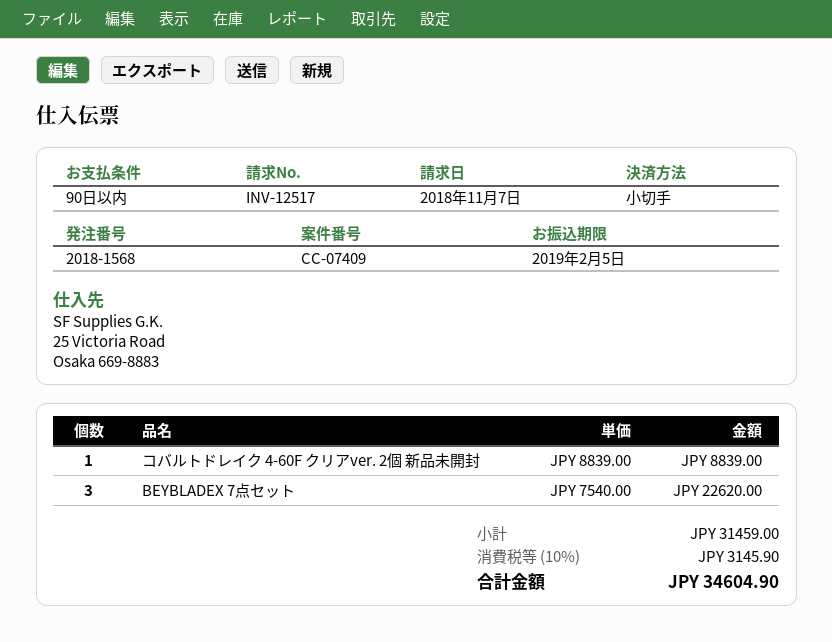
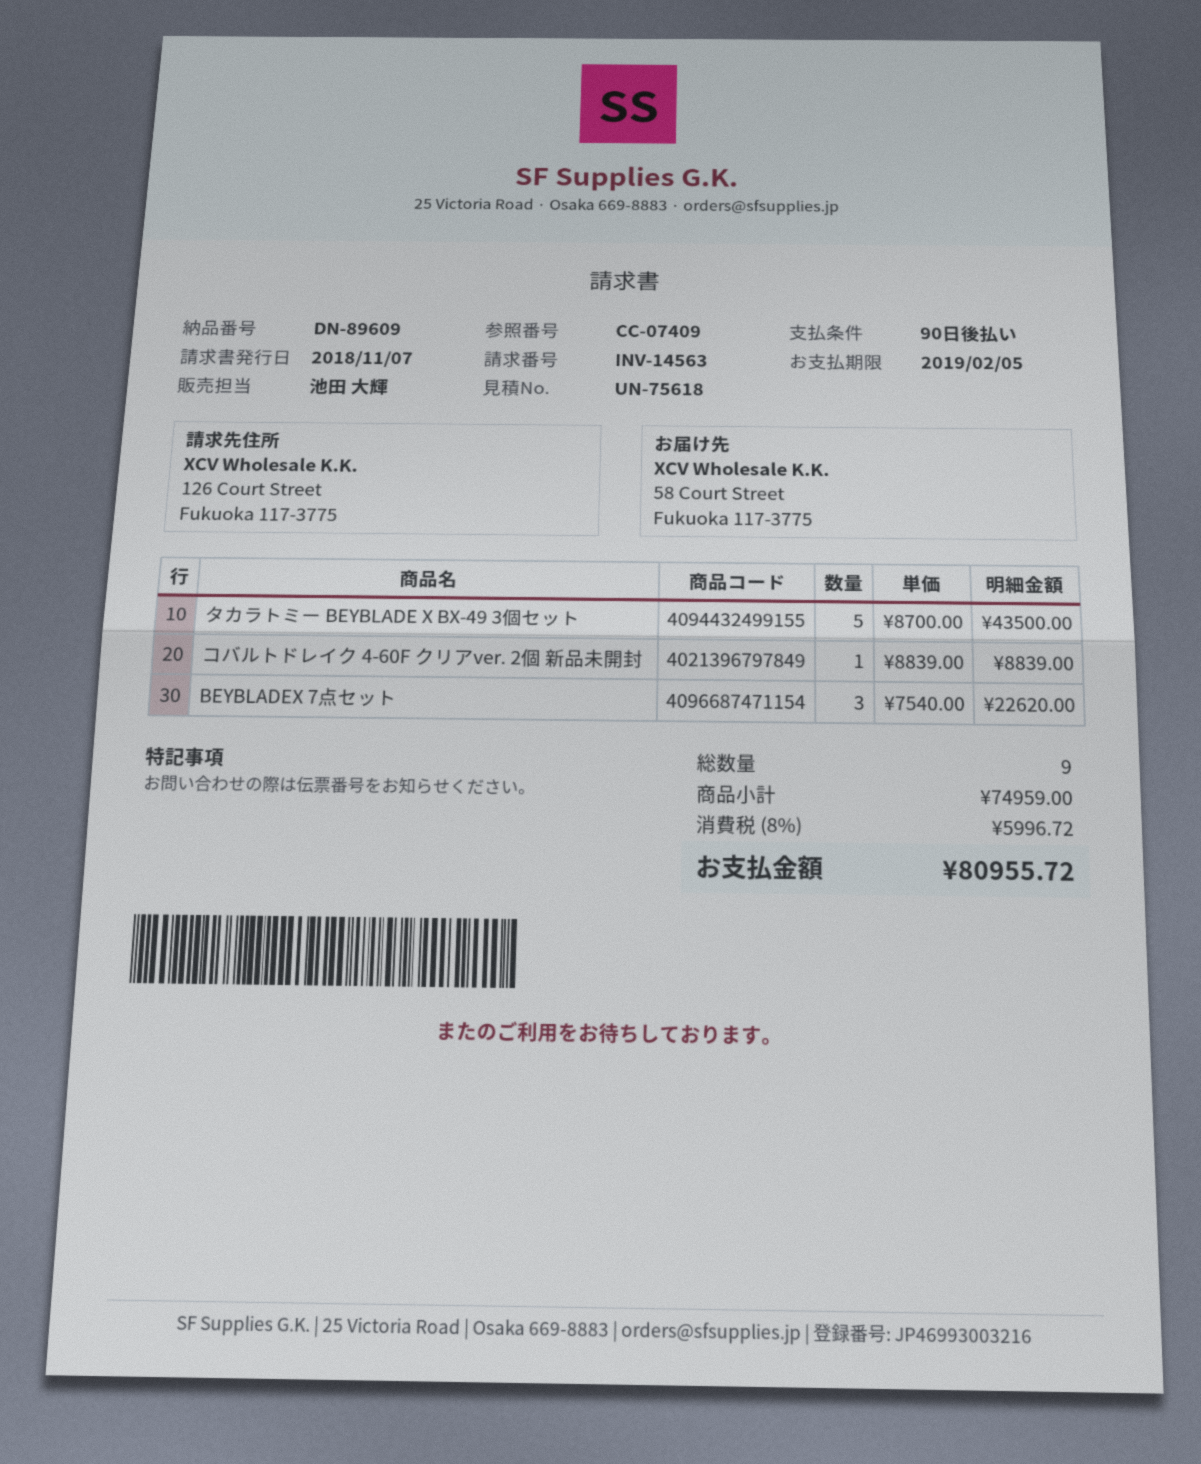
invoice number: INV-12517 -> INV-14563
タカラトミー BEYBLADE X BX-49 3個セット: none -> 5 x 8700.00 = 43500.00
subtotal: 31459.00 -> 74959.00
tax: 10% = 3145.90 -> 8% = 5996.72
total: 34604.90 -> 80955.72

